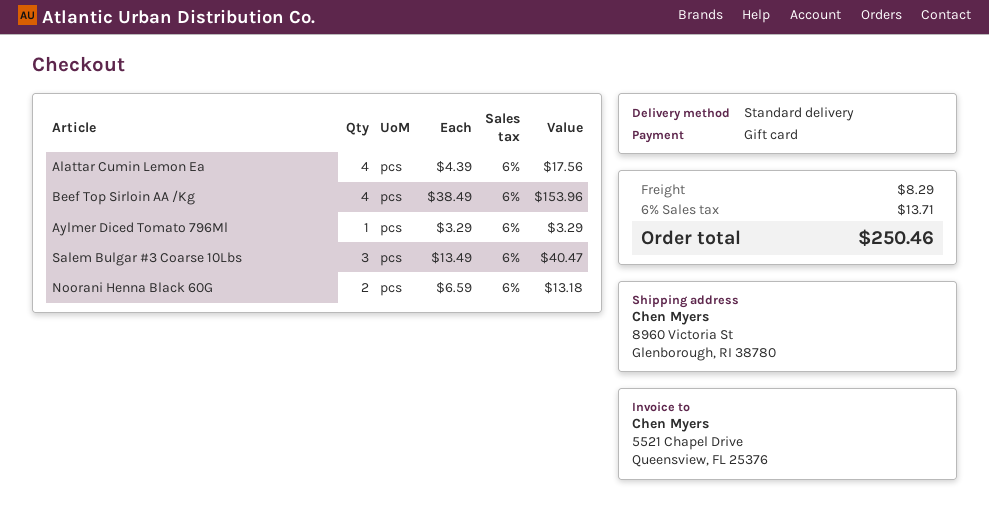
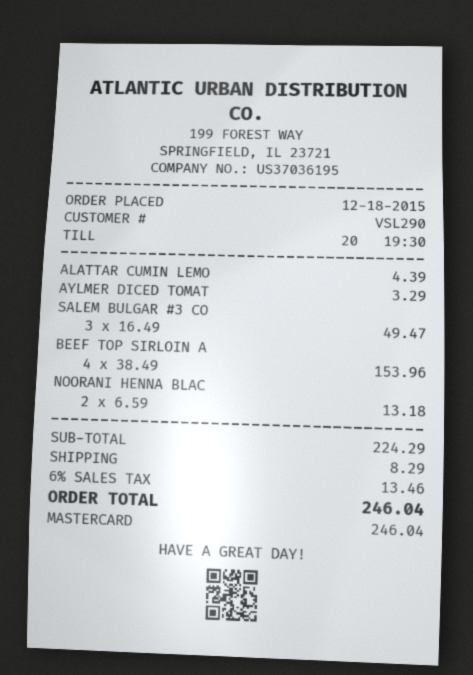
payment method: gift card -> Mastercard
Alattar Cumin Lemon Ea: 4 x 4.39 = 17.56 -> 1 x 4.39 = 4.39
Salem Bulgar #3 Coarse 10Lbs: 3 x 13.49 = 40.47 -> 3 x 16.49 = 49.47
tax: 6% = 13.71 -> 6% = 13.46
total: 250.46 -> 246.04

